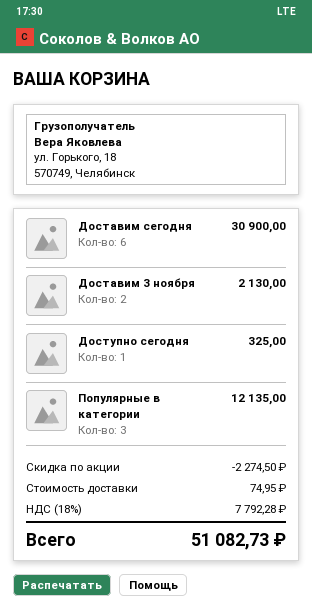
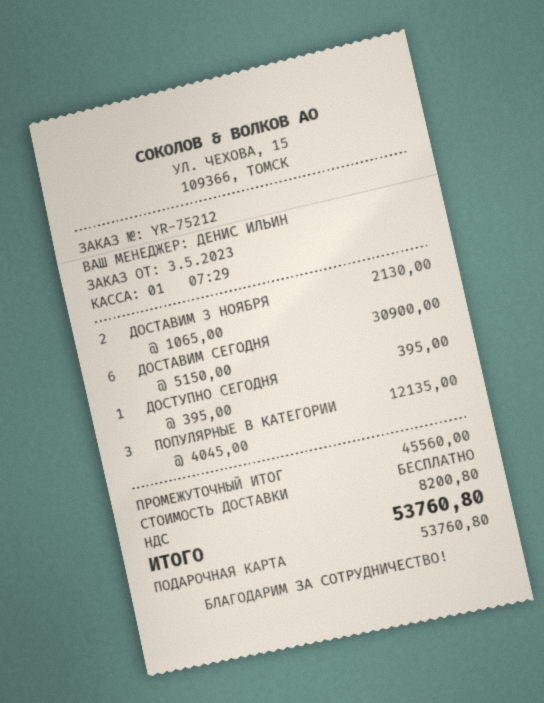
Доступно сегодня: 1 for 325.00 -> 1 for 395.00
discount: 2274.50 -> none
shipping: 74.95 -> 0.00
tax: 7792.28 -> 8200.80
total: 51082.73 -> 53760.80

